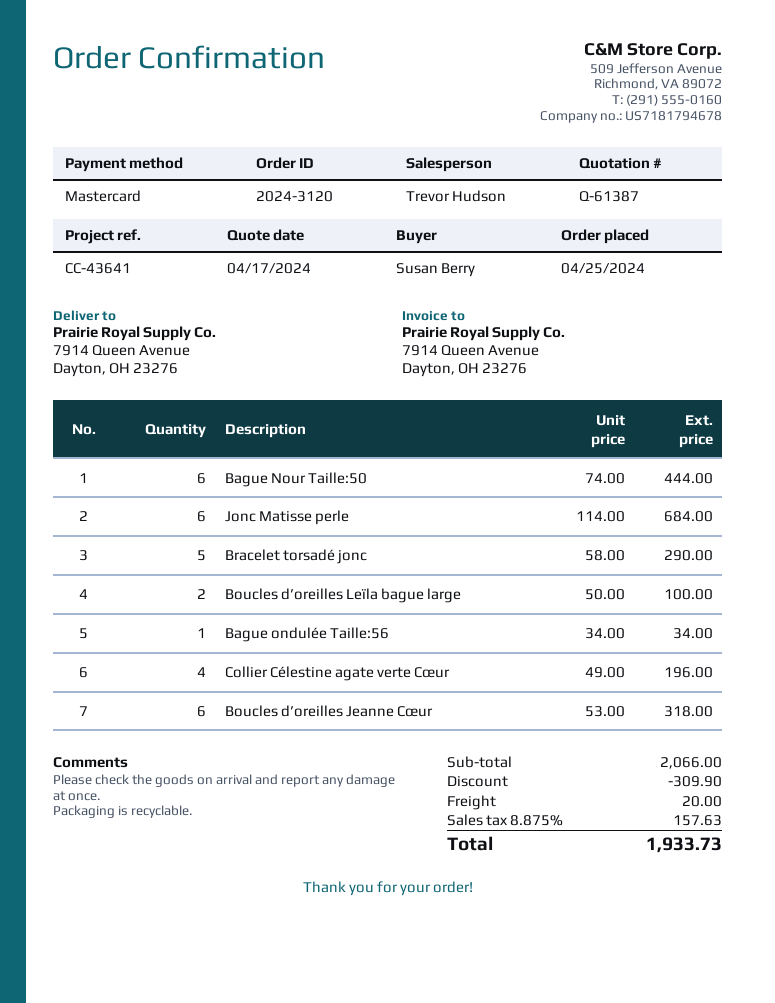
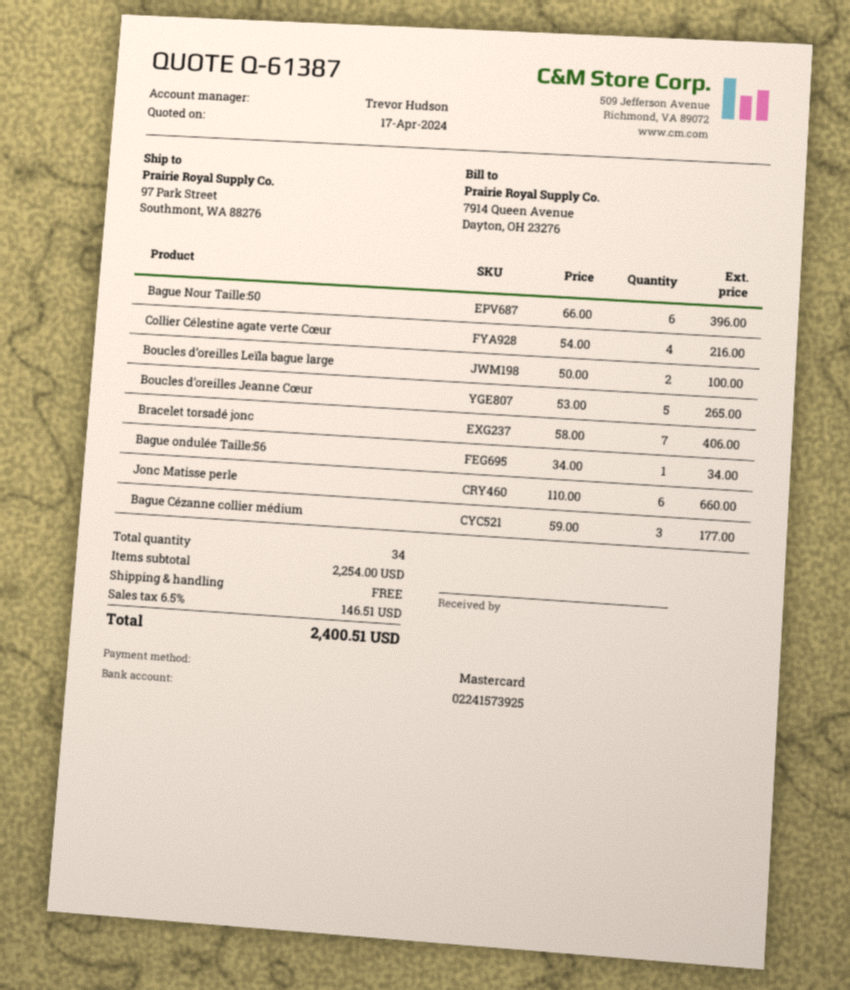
ship to: 7914 Queen Avenue, Dayton, OH 23276 -> 97 Park Street, Southmont, WA 88276
Bague Nour Taille:50: 6 x 74.00 = 444.00 -> 6 x 66.00 = 396.00
Jonc Matisse perle: 6 x 114.00 = 684.00 -> 6 x 110.00 = 660.00
Bracelet torsadé jonc: 5 x 58.00 = 290.00 -> 7 x 58.00 = 406.00
Collier Célestine agate verte Cœur: 4 x 49.00 = 196.00 -> 4 x 54.00 = 216.00
Boucles d’oreilles Jeanne Cœur: 6 x 53.00 = 318.00 -> 5 x 53.00 = 265.00
Bague Cézanne collier médium: none -> 3 x 59.00 = 177.00
subtotal: 2066.00 -> 2254.00
discount: 309.90 -> none
shipping: 20.00 -> 0.00
tax: 8.875% = 157.63 -> 6.5% = 146.51
total: 1933.73 -> 2400.51

